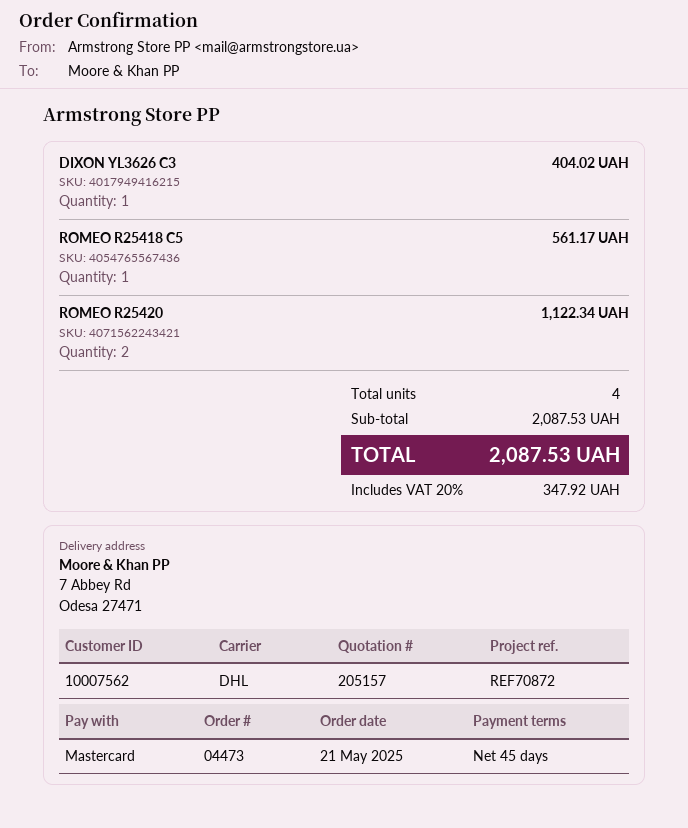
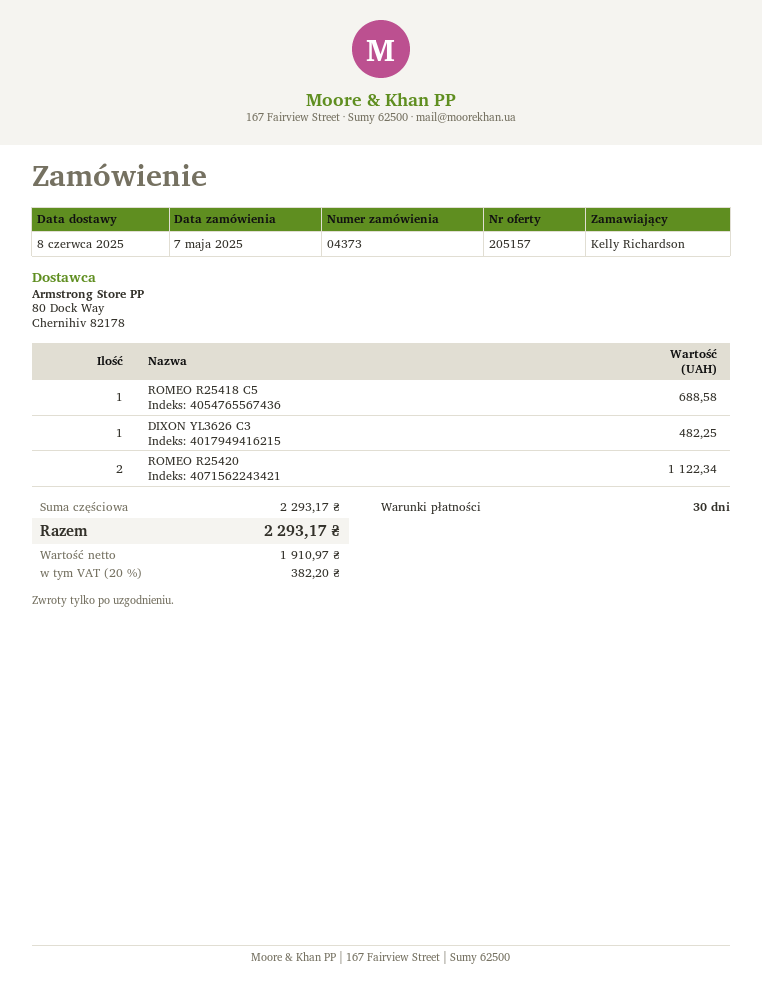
order number: 04473 -> 04373
order date: 2025-05-21 -> 2025-05-07
payment terms: 45 days -> 30 days
DIXON YL3626 C3: 1 for 404.02 -> 1 for 482.25
ROMEO R25418 C5: 1 for 561.17 -> 1 for 688.58
subtotal: 2087.53 -> 2293.17
tax: 20% = 347.92 -> 20% = 382.20
total: 2087.53 -> 2293.17

